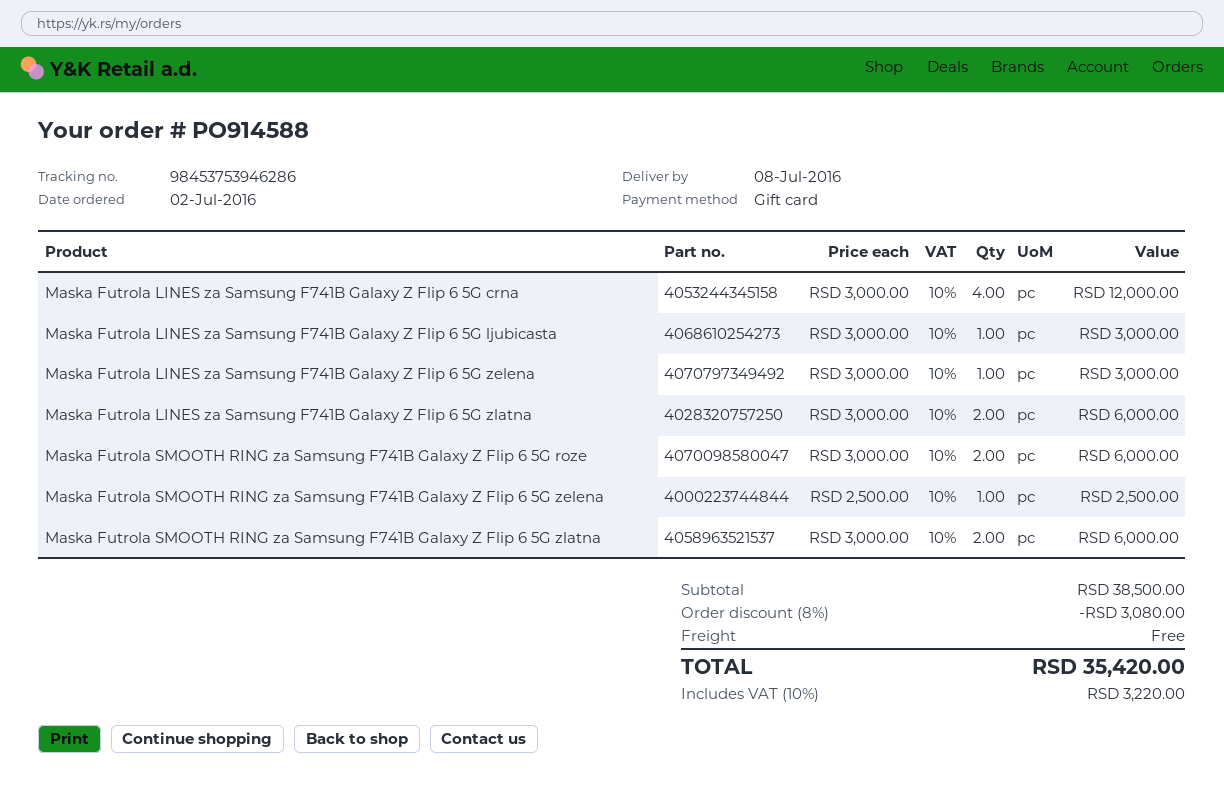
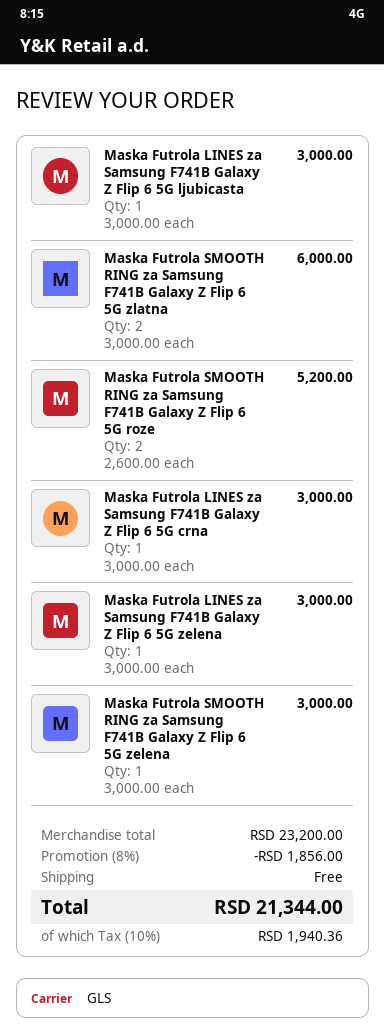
Maska Futrola LINES za Samsung F741B Galaxy Z Flip 6 5G crna: 4 x 3000.00 = 12000.00 -> 1 x 3000.00 = 3000.00
Maska Futrola LINES za Samsung F741B Galaxy Z Flip 6 5G zlatna: 2 x 3000.00 = 6000.00 -> none
Maska Futrola SMOOTH RING za Samsung F741B Galaxy Z Flip 6 5G roze: 2 x 3000.00 = 6000.00 -> 2 x 2600.00 = 5200.00
Maska Futrola SMOOTH RING za Samsung F741B Galaxy Z Flip 6 5G zelena: 1 x 2500.00 = 2500.00 -> 1 x 3000.00 = 3000.00
subtotal: 38500.00 -> 23200.00
discount: 8% = 3080.00 -> 8% = 1856.00
tax: 10% = 3220.00 -> 10% = 1940.36
total: 35420.00 -> 21344.00

